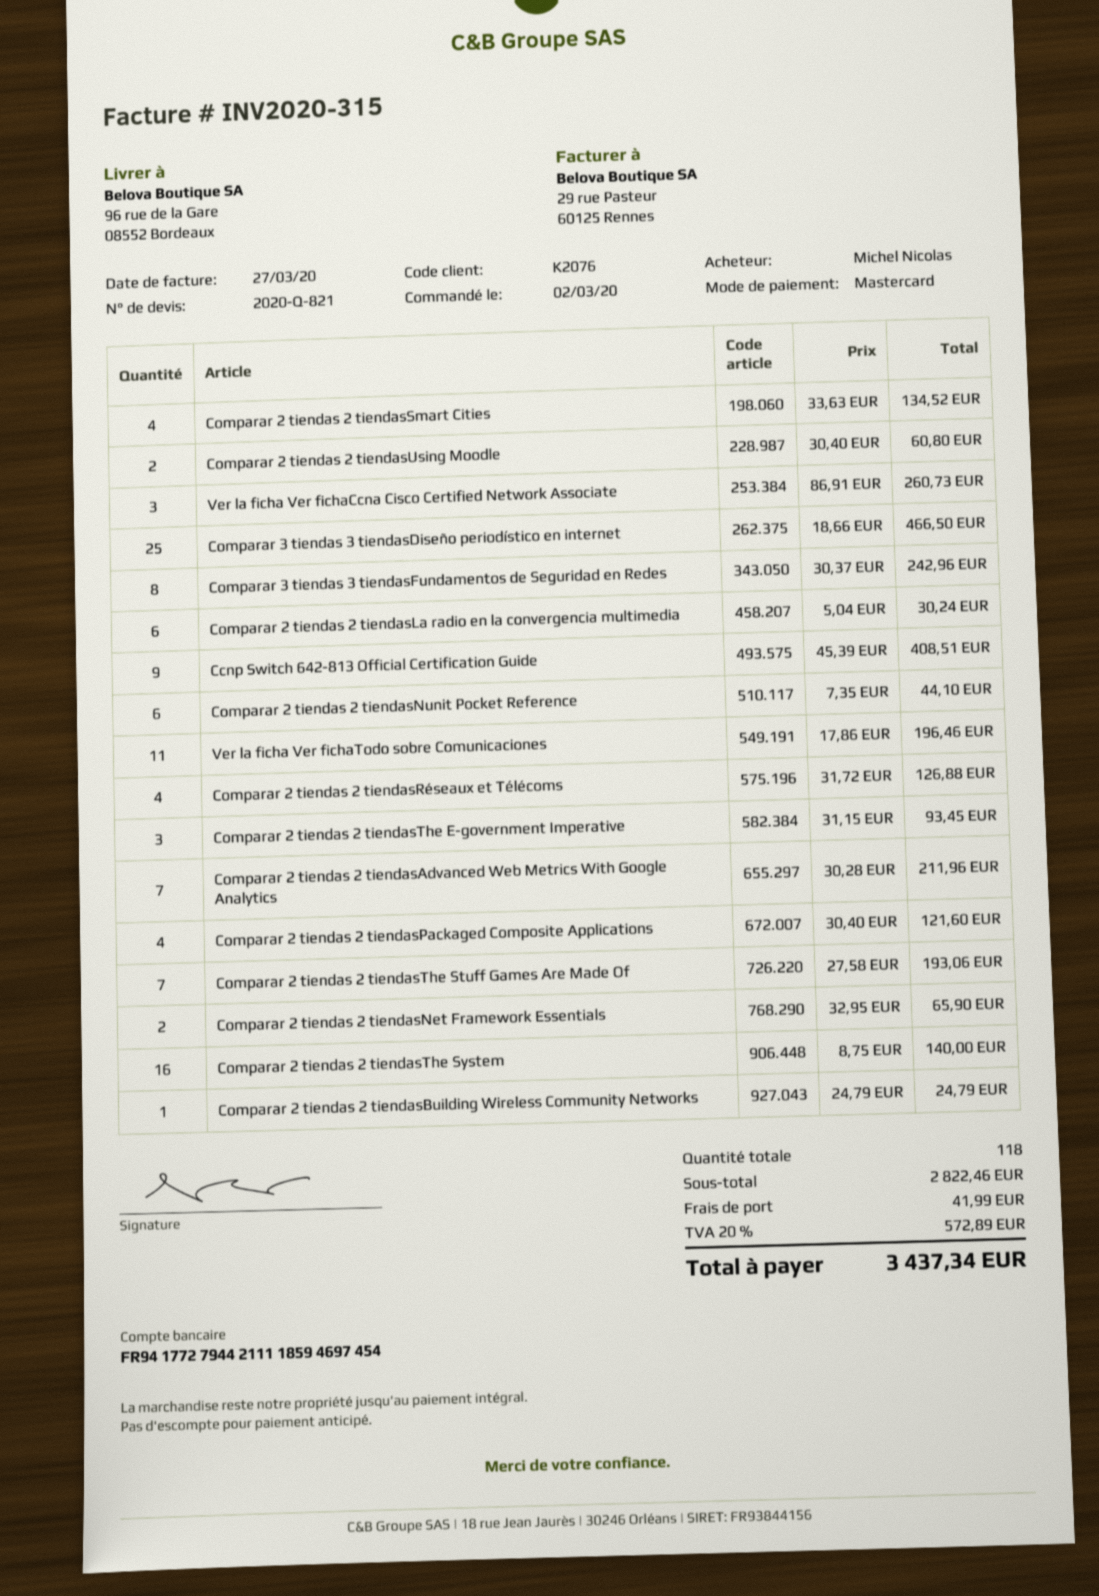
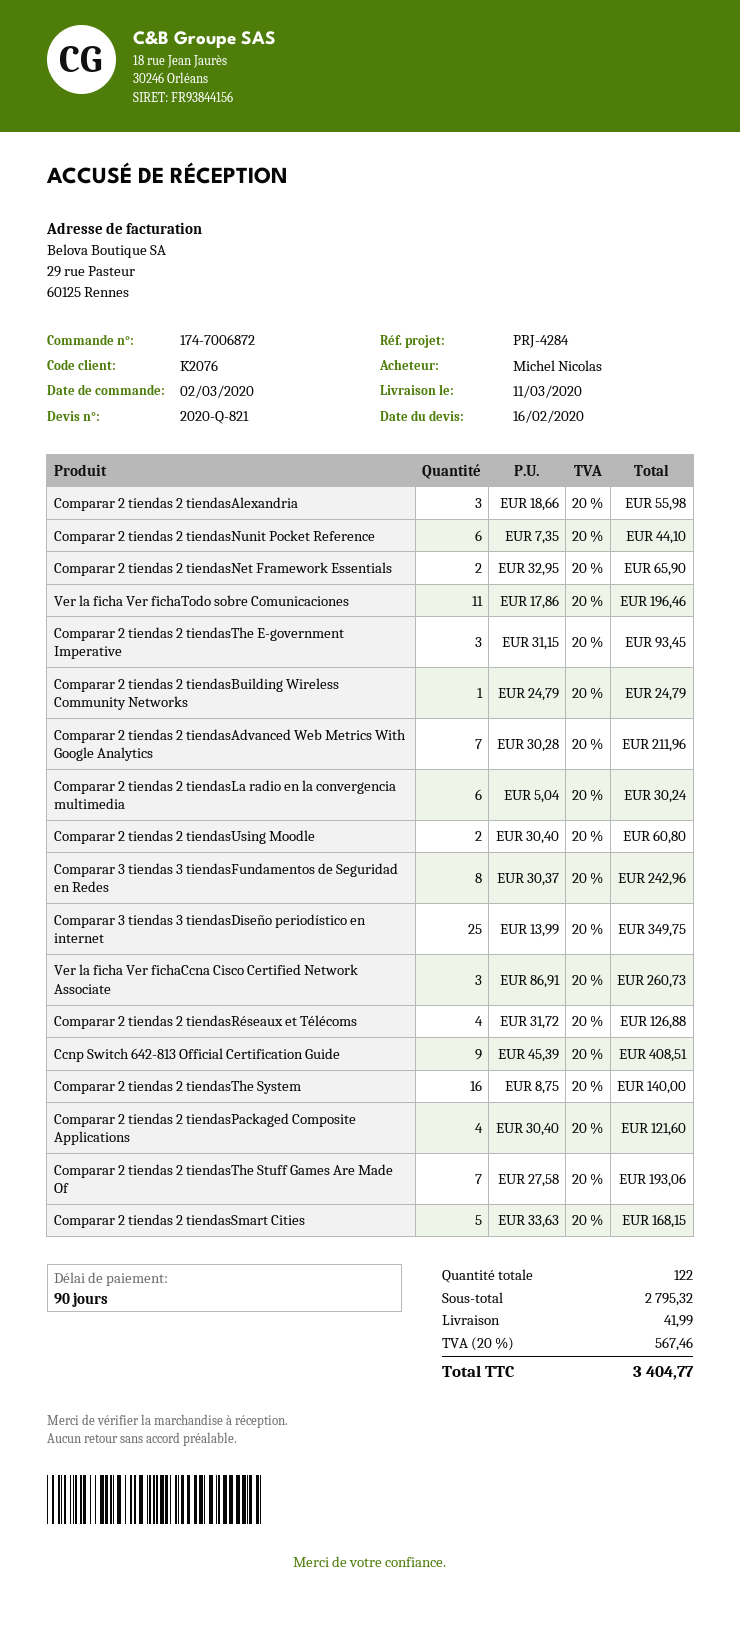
Comparar 2 tiendas 2 tiendasSmart Cities: 4 x 33.63 = 134.52 -> 5 x 33.63 = 168.15
Comparar 3 tiendas 3 tiendasDiseño periodístico en internet: 25 x 18.66 = 466.50 -> 25 x 13.99 = 349.75
Comparar 2 tiendas 2 tiendasAlexandria: none -> 3 x 18.66 = 55.98
total quantity: 118 -> 122
subtotal: 2822.46 -> 2795.32
tax: 20% = 572.89 -> 20% = 567.46
total: 3437.34 -> 3404.77

